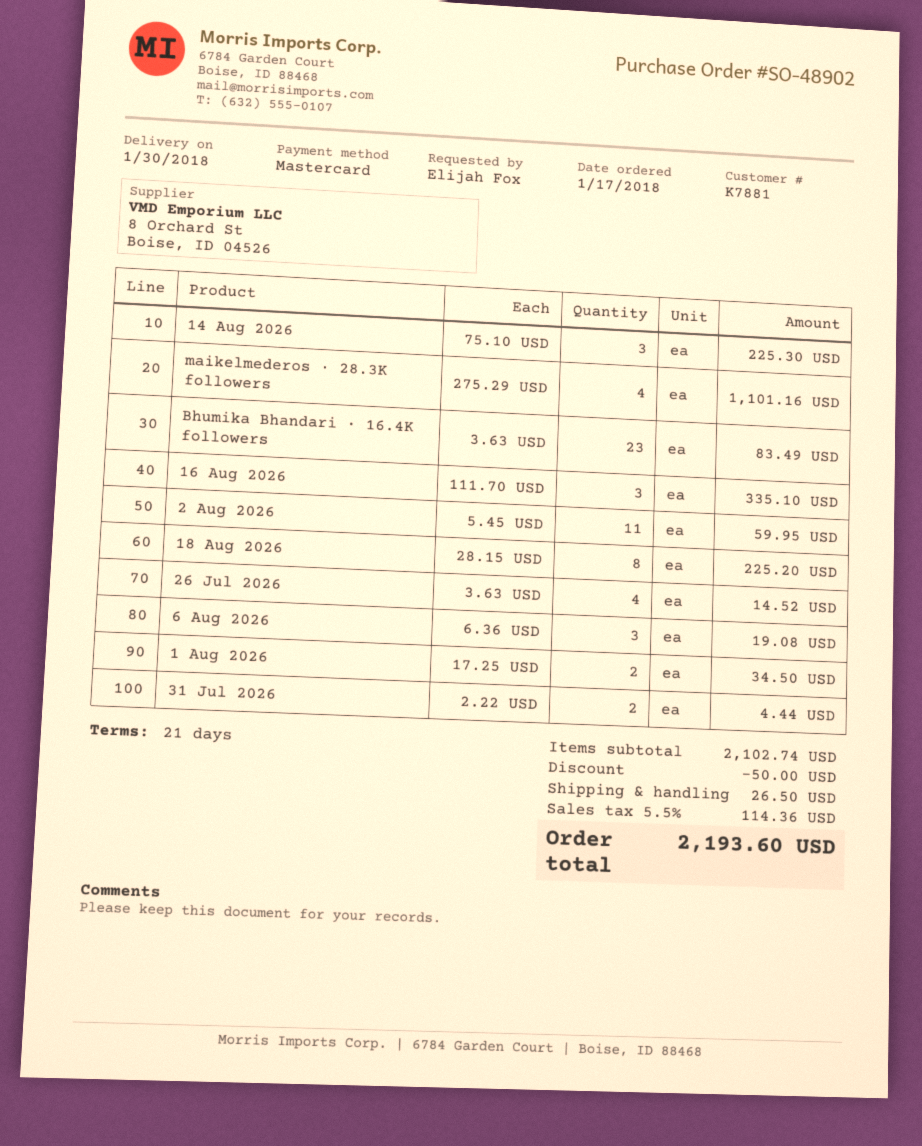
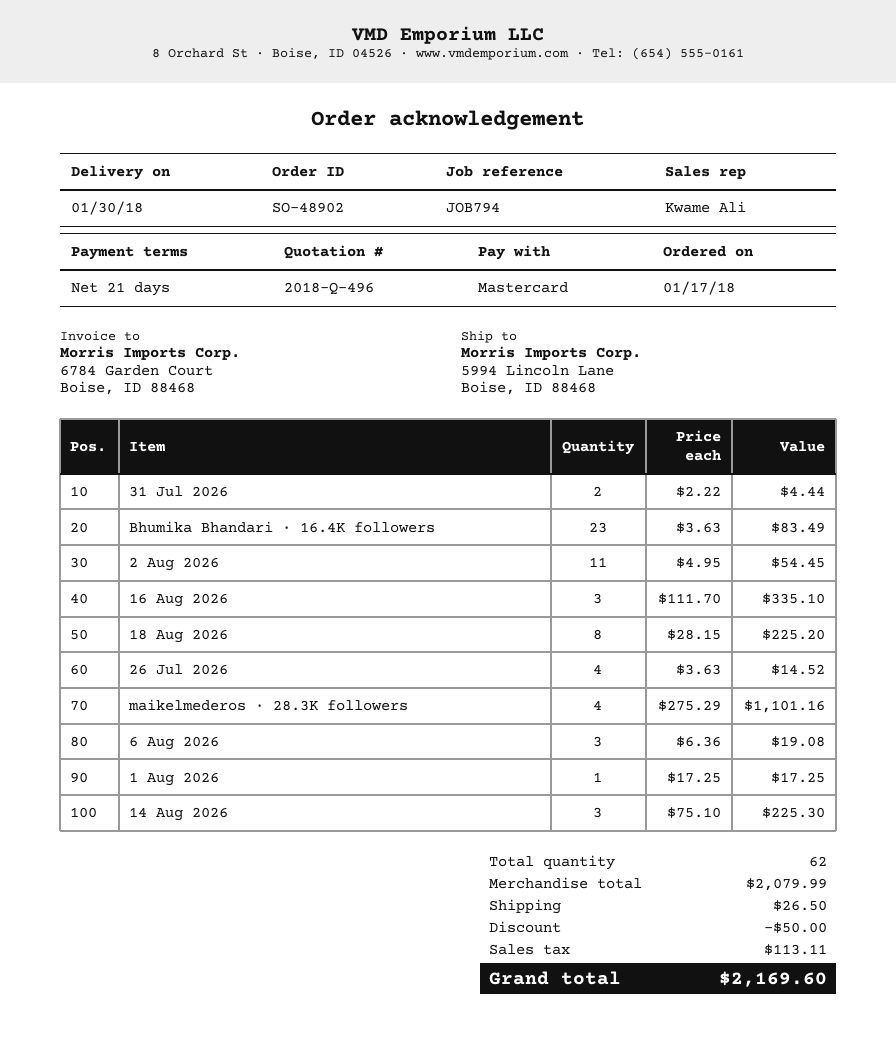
2 Aug 2026: 11 x 5.45 = 59.95 -> 11 x 4.95 = 54.45
1 Aug 2026: 2 x 17.25 = 34.50 -> 1 x 17.25 = 17.25
subtotal: 2102.74 -> 2079.99
tax: 114.36 -> 113.11
total: 2193.60 -> 2169.60

